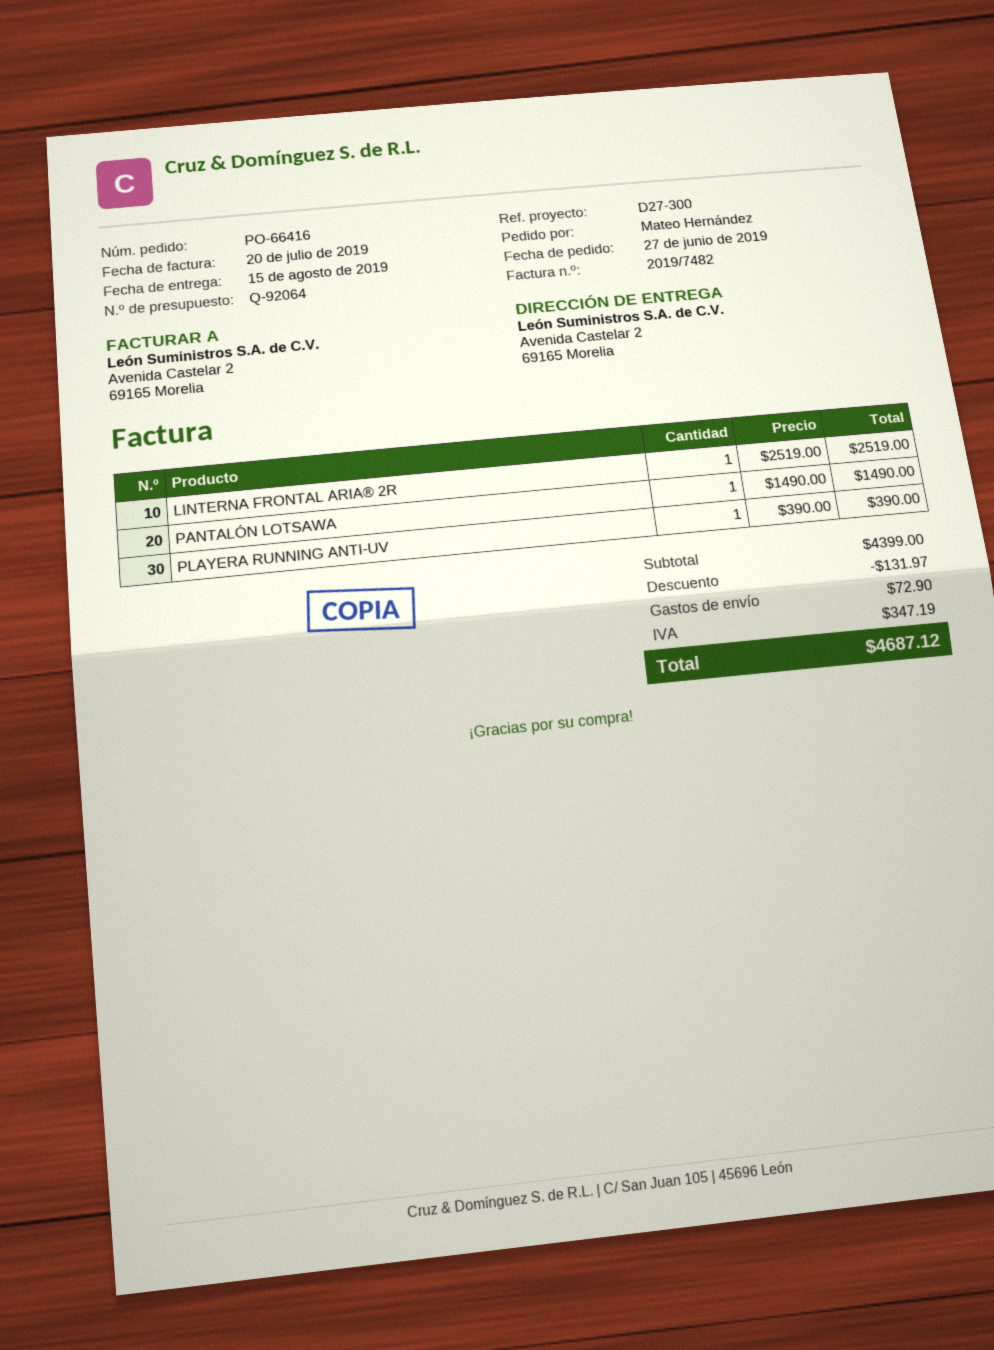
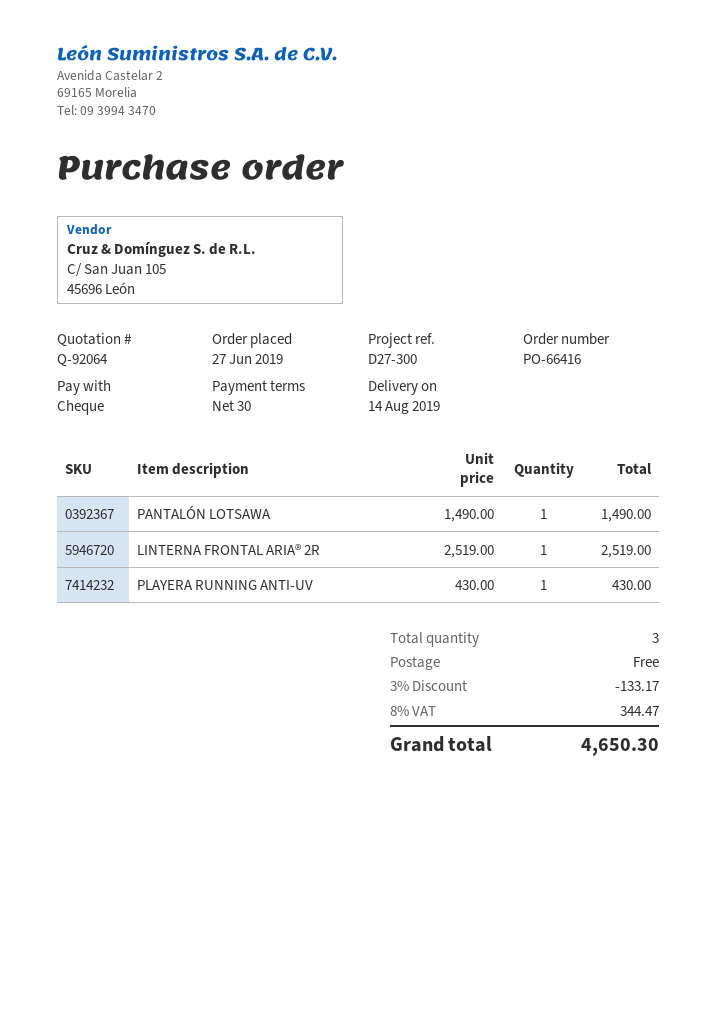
delivery date: 2019-08-15 -> 2019-08-14
PLAYERA RUNNING ANTI-UV: 1 x 390.00 = 390.00 -> 1 x 430.00 = 430.00
discount: 131.97 -> 133.17
shipping: 72.90 -> 0.00
tax: 347.19 -> 344.47
total: 4687.12 -> 4650.30

